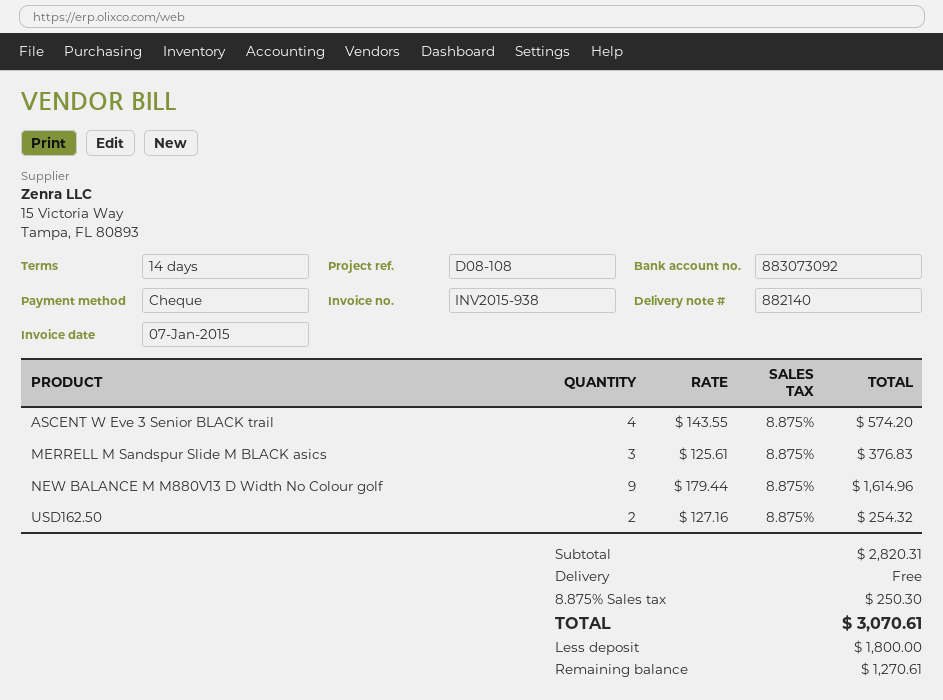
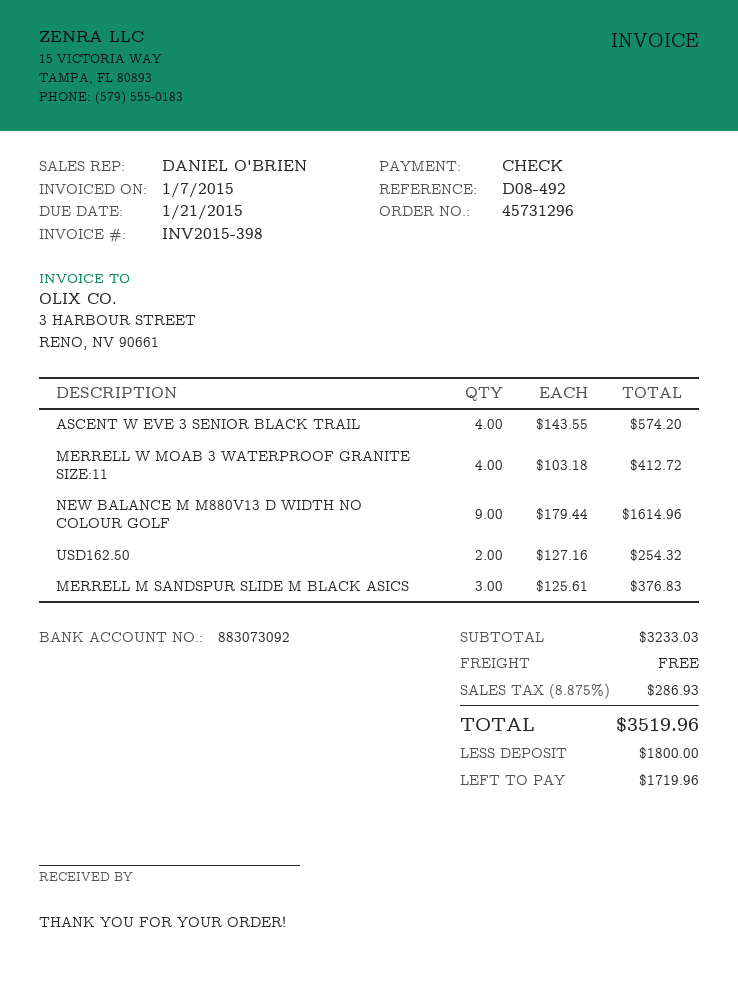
invoice number: INV2015-938 -> INV2015-398
reference: D08-108 -> D08-492
MERRELL W MOAB 3 WATERPROOF GRANITE SIZE:11: none -> 4 x 103.18 = 412.72
subtotal: 2820.31 -> 3233.03
tax: 8.875% = 250.30 -> 8.875% = 286.93
total: 3070.61 -> 3519.96
balance: 1270.61 -> 1719.96

